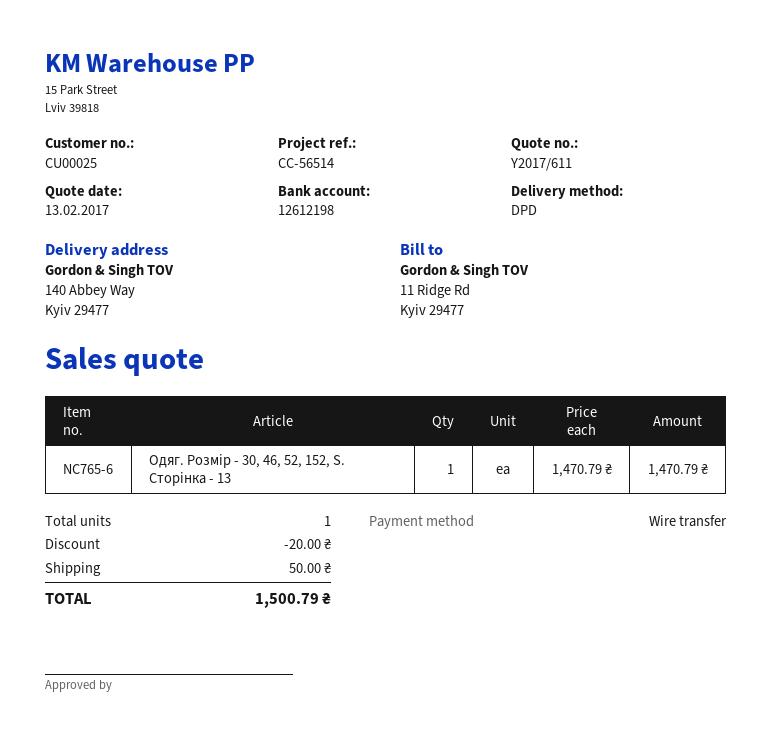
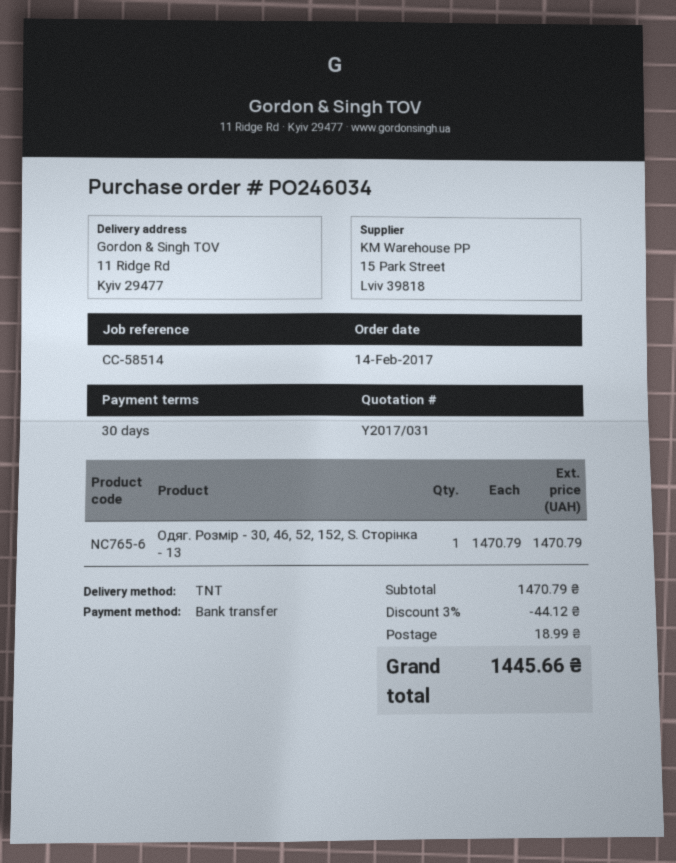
quote number: Y2017/611 -> Y2017/031
reference: CC-56514 -> CC-58514
shipping method: DPD -> TNT
ship to: 140 Abbey Way, Kyiv 29477 -> 11 Ridge Rd, Kyiv 29477
discount: 20.00 -> 44.12
shipping: 50.00 -> 18.99
total: 1500.79 -> 1445.66

